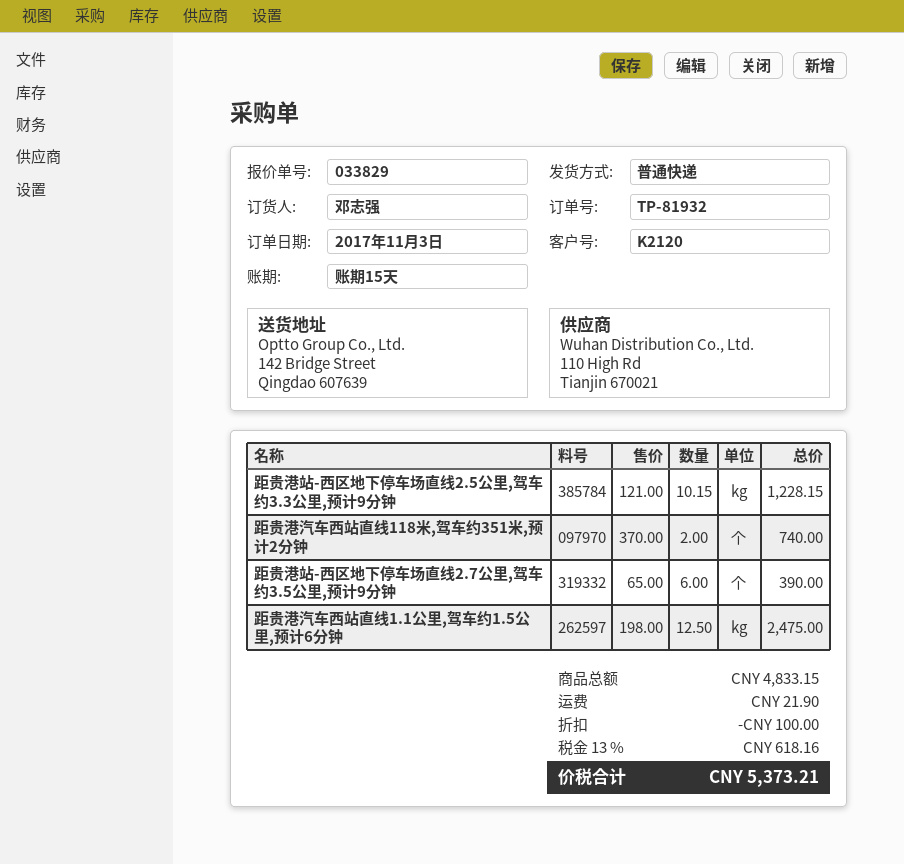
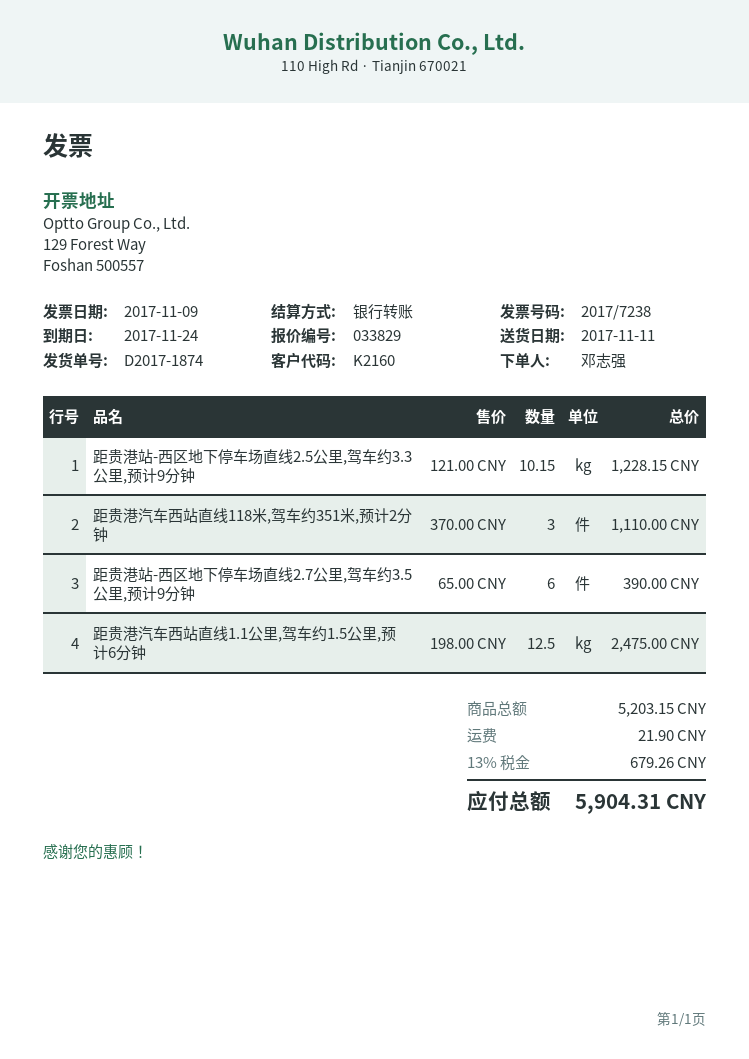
customer number: K2120 -> K2160
距贵港汽车西站直线118米,驾车约351米,预计2分钟: 2 x 370.00 = 740.00 -> 3 x 370.00 = 1110.00
subtotal: 4833.15 -> 5203.15
discount: 100.00 -> none
tax: 13% = 618.16 -> 13% = 679.26
total: 5373.21 -> 5904.31

